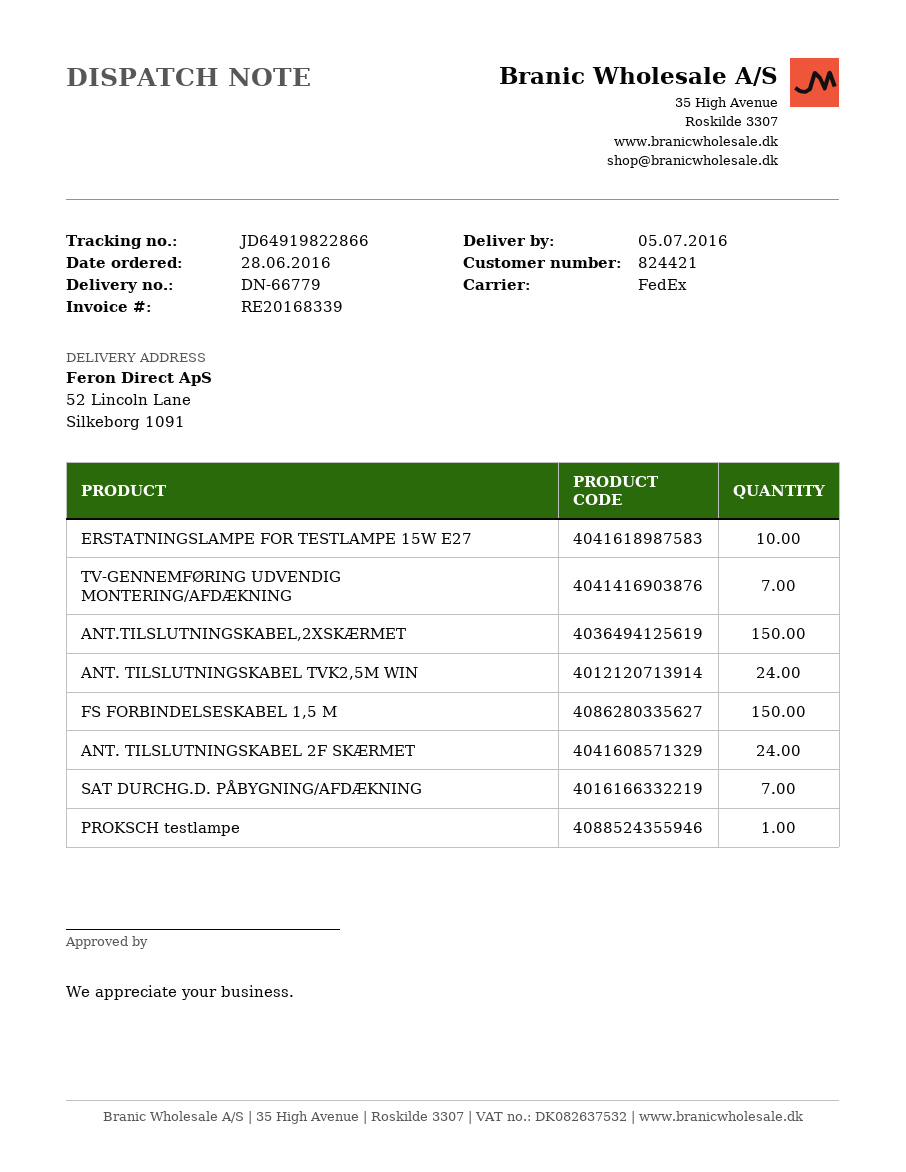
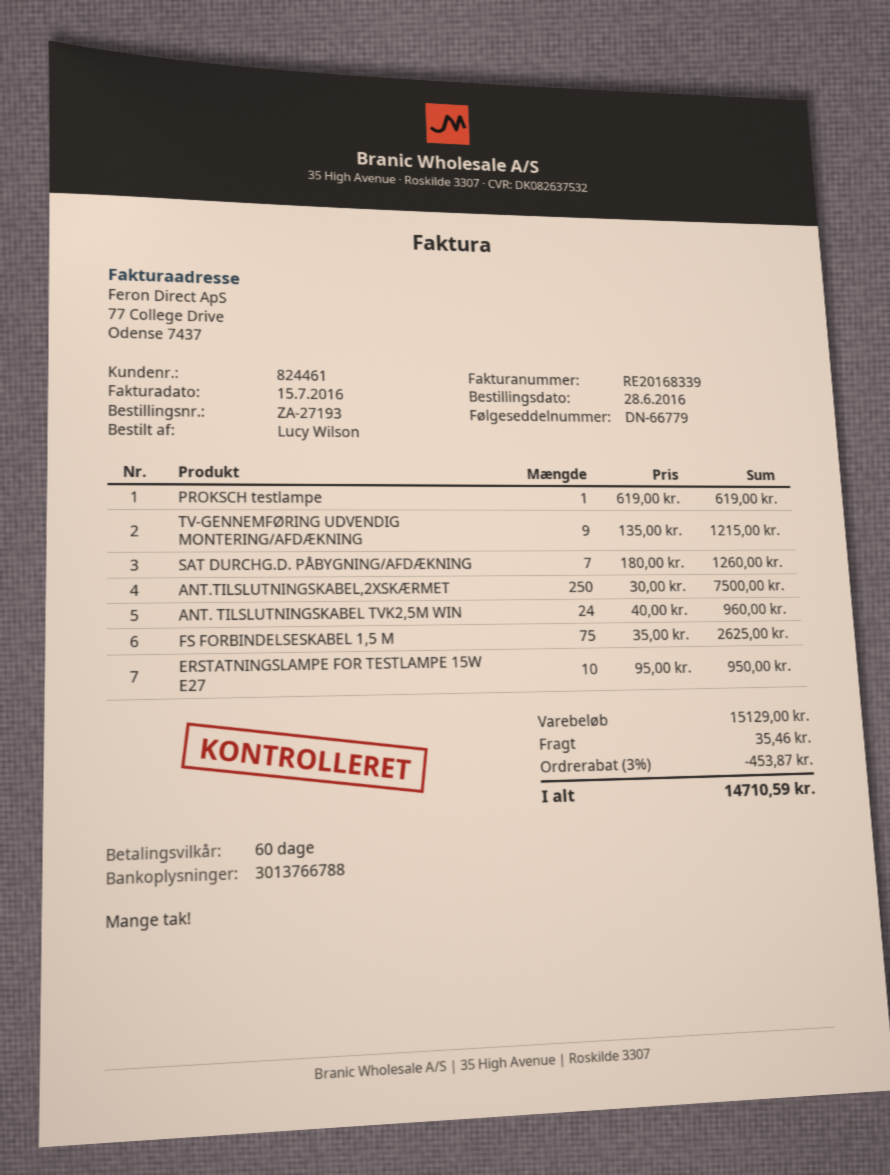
customer number: 824421 -> 824461
TV-GENNEMFØRING UDVENDIG MONTERING/AFDÆKNING: 7 -> 9
ANT.TILSLUTNINGSKABEL,2XSKÆRMET: 150 -> 250
FS FORBINDELSESKABEL 1,5 M: 150 -> 75
ANT. TILSLUTNINGSKABEL 2F SKÆRMET: 24 -> none

